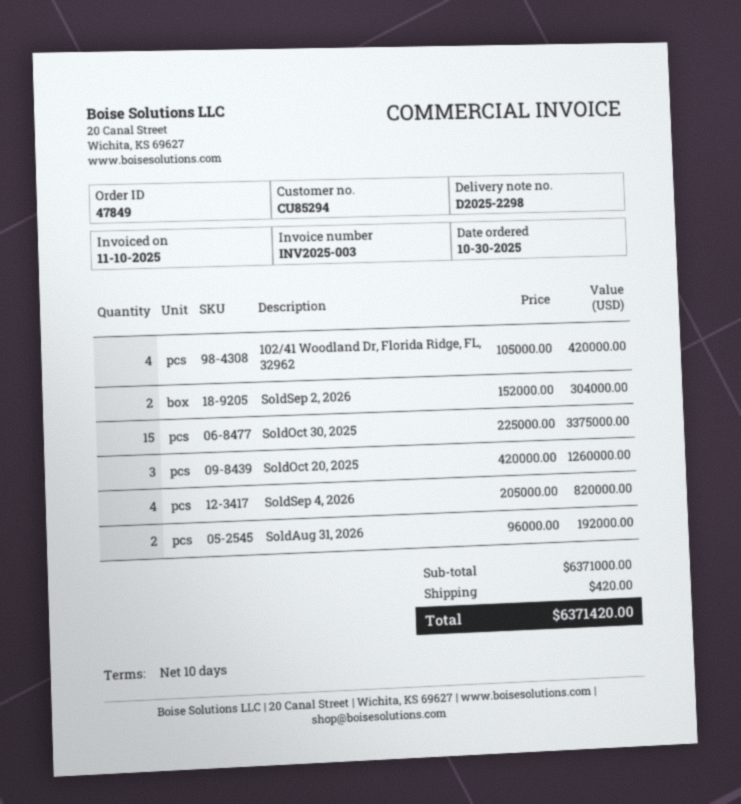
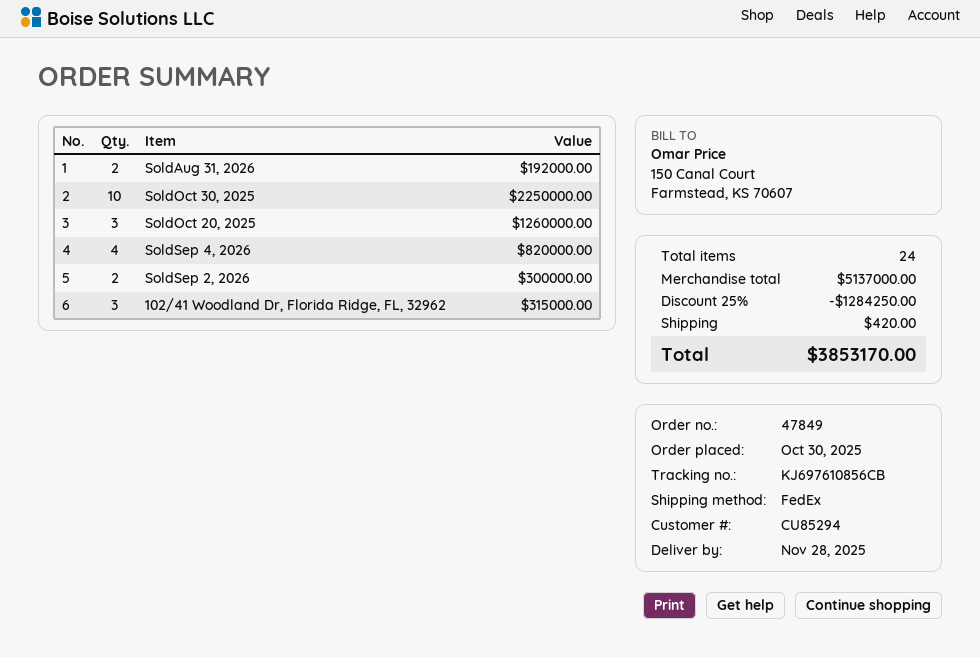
102/41 Woodland Dr, Florida Ridge, FL, 32962: 4 for 420000.00 -> 3 for 315000.00
SoldSep 2, 2026: 2 for 304000.00 -> 2 for 300000.00
SoldOct 30, 2025: 15 for 3375000.00 -> 10 for 2250000.00
subtotal: 6371000.00 -> 5137000.00
discount: none -> 25% = 1284250.00
total: 6371420.00 -> 3853170.00

